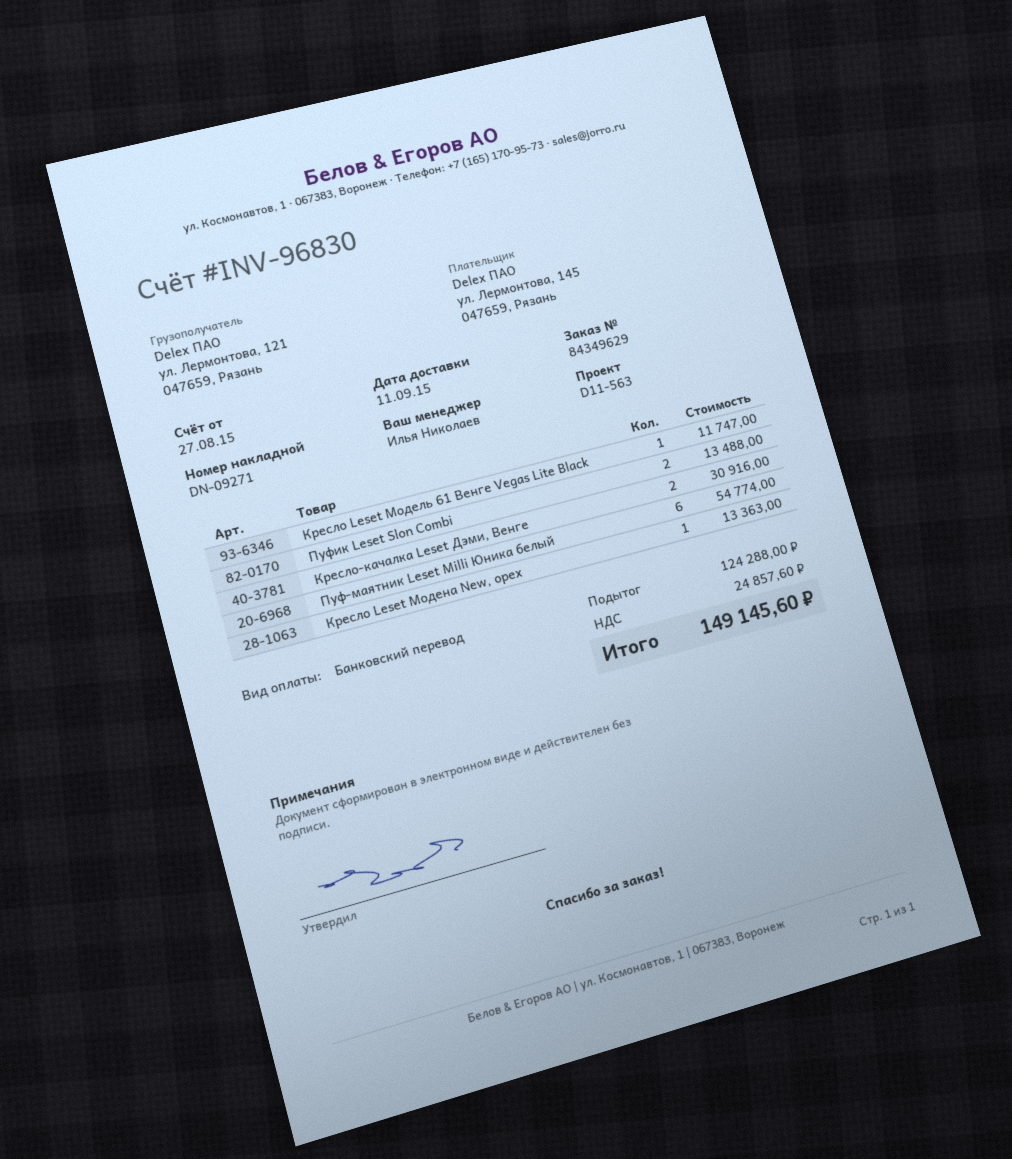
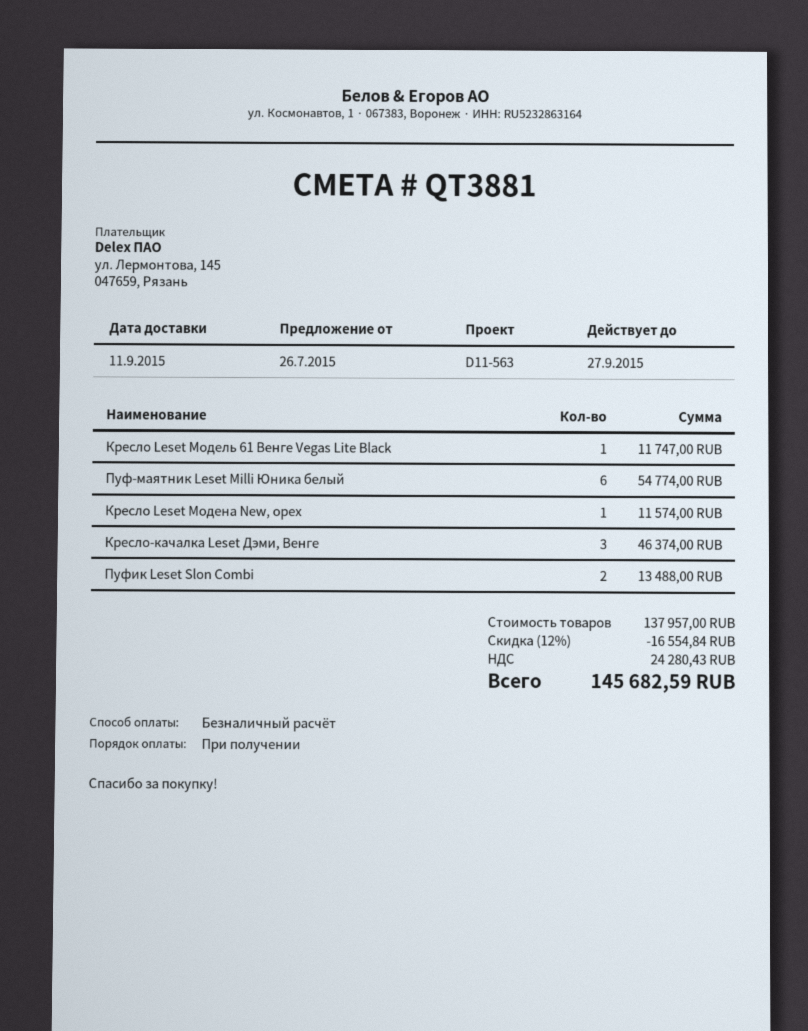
Кресло-качалка Leset Дэми, Венге: 2 for 30916.00 -> 3 for 46374.00
Кресло Leset Модена New, орех: 1 for 13363.00 -> 1 for 11574.00
subtotal: 124288.00 -> 137957.00
discount: none -> 12% = 16554.84
tax: 24857.60 -> 24280.43
total: 149145.60 -> 145682.59

